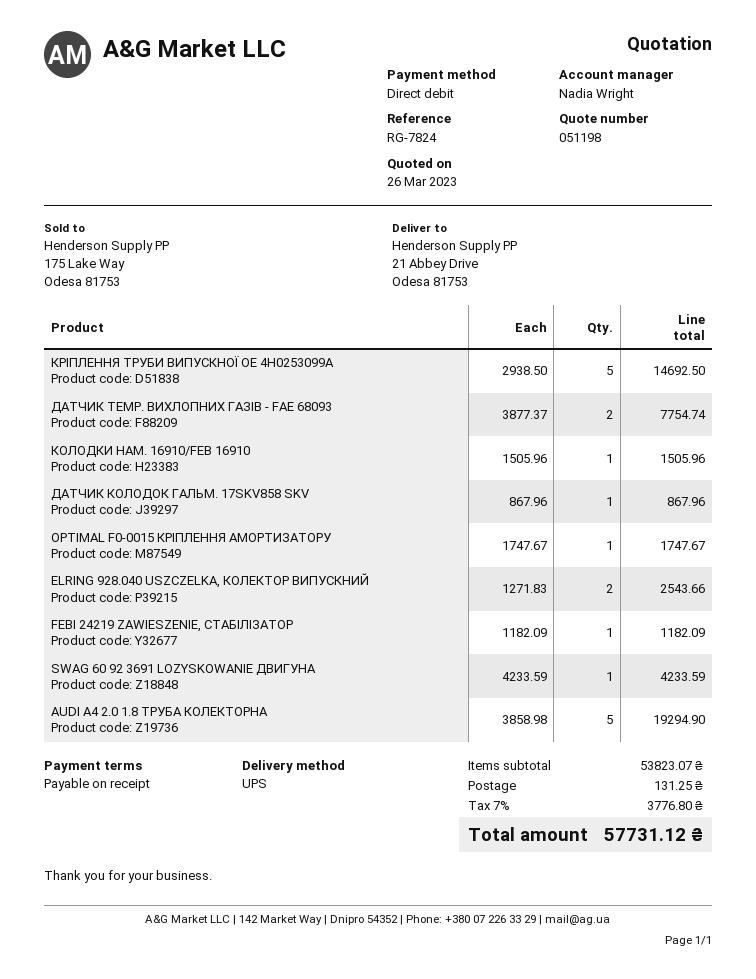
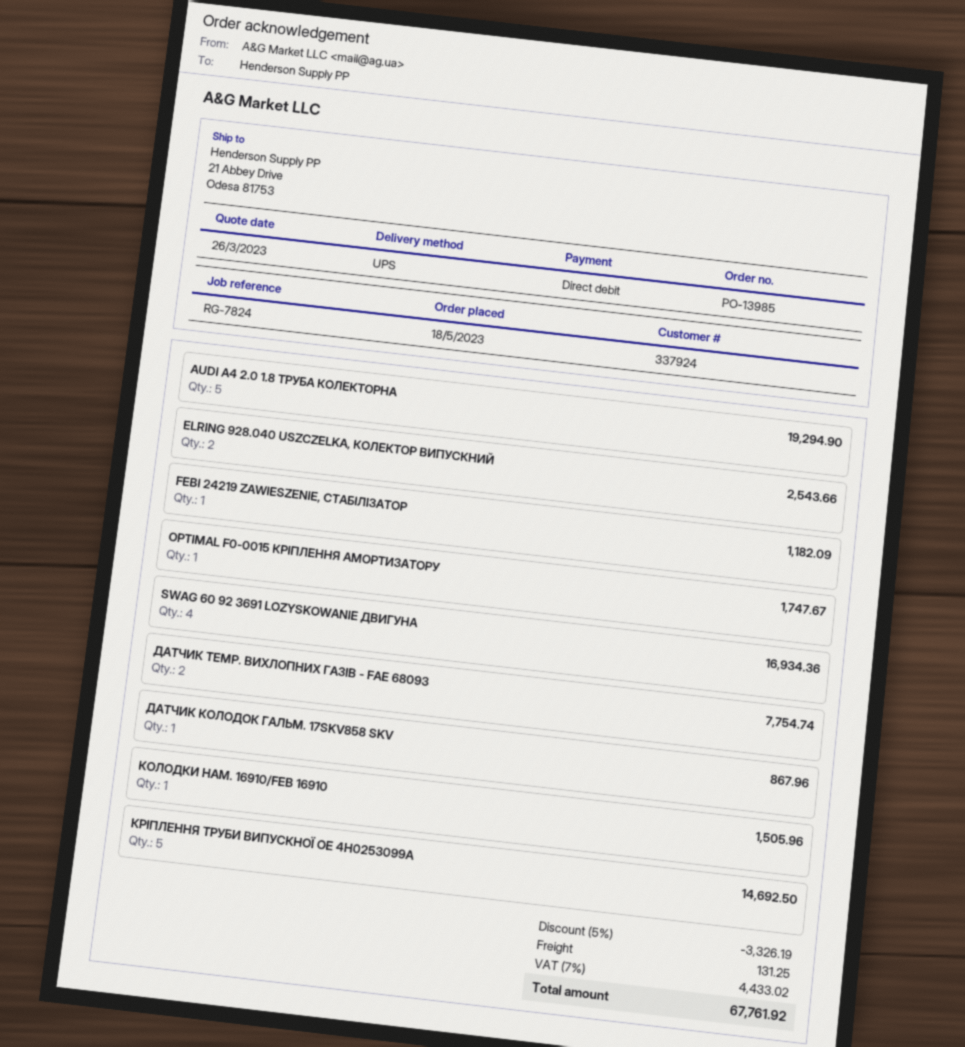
SWAG 60 92 3691 LOZYSKOWANIE ДВИГУНА: 1 for 4233.59 -> 4 for 16934.36
discount: none -> 5% = 3326.19
tax: 7% = 3776.80 -> 7% = 4433.02
total: 57731.12 -> 67761.92

